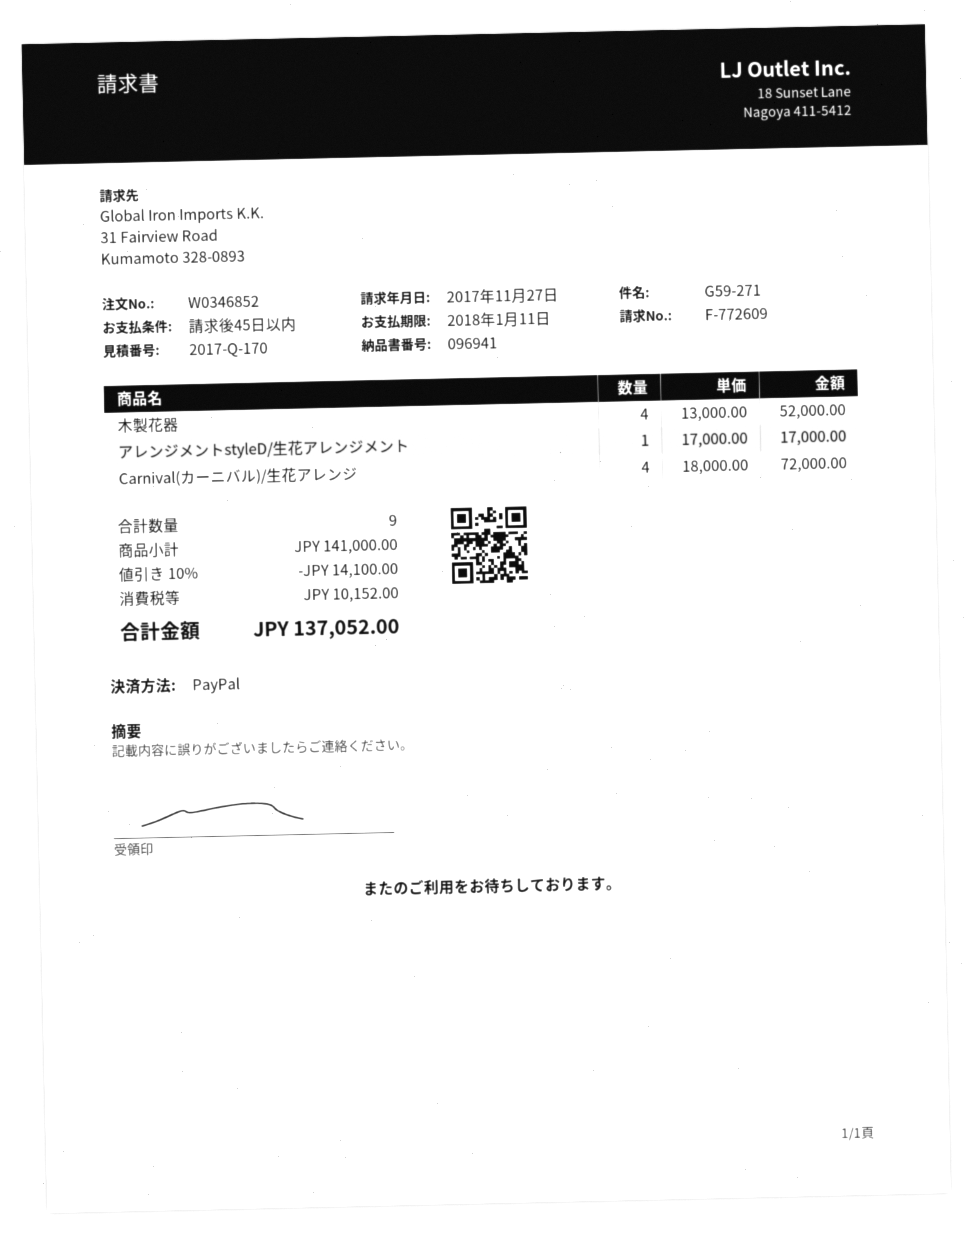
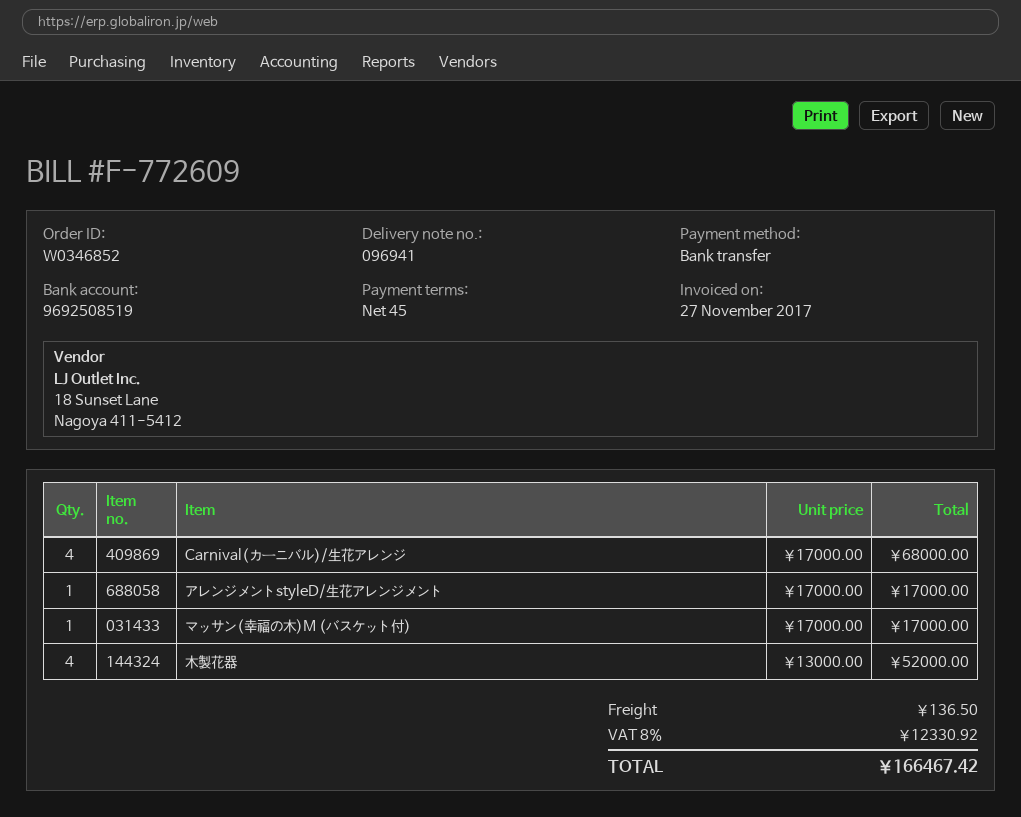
payment method: PayPal -> bank transfer
Carnival(カーニバル)/生花アレンジ: 4 x 18000.00 = 72000.00 -> 4 x 17000.00 = 68000.00
マッサン(幸福の木)M (バスケット付): none -> 1 x 17000.00 = 17000.00
discount: 10% = 14100.00 -> none
shipping: none -> 136.50
tax: 10152.00 -> 12330.92
total: 137052.00 -> 166467.42

